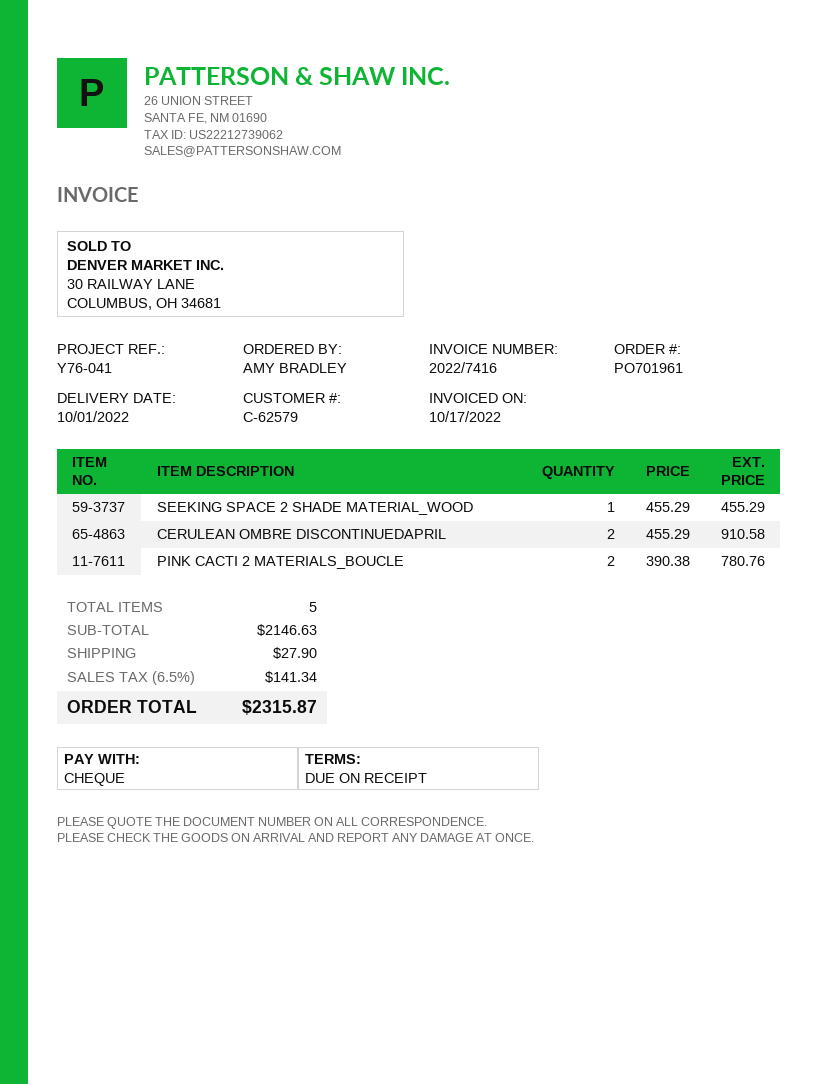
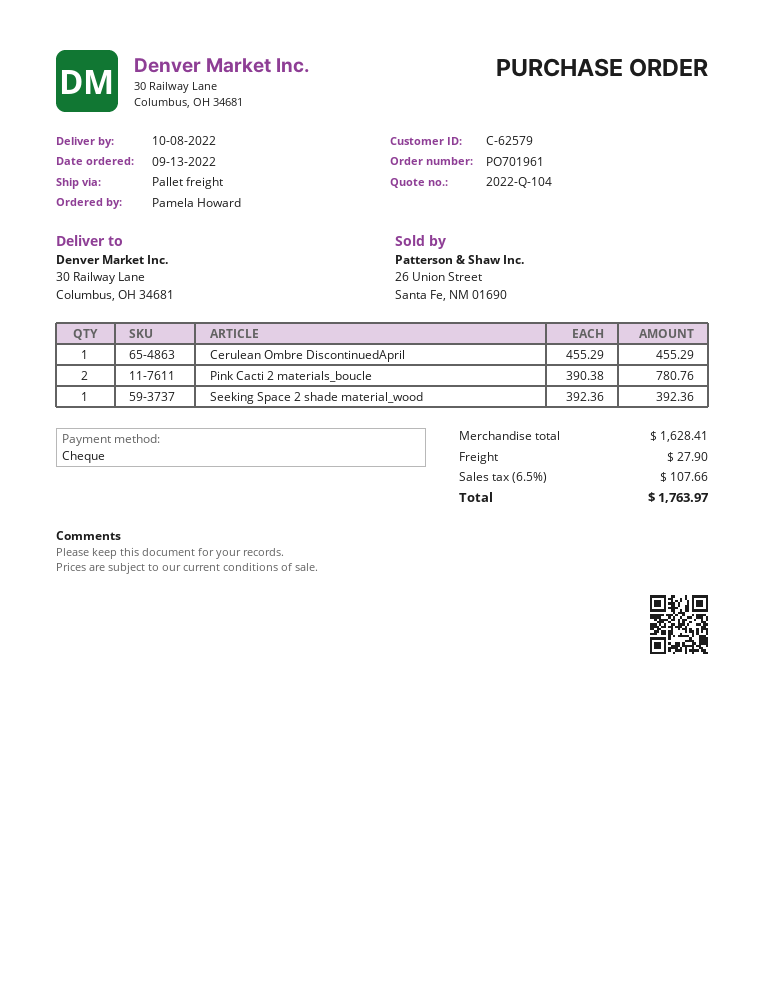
delivery date: 2022-10-01 -> 2022-10-08
ordered by: AMY BRADLEY -> Pamela Howard
SEEKING SPACE 2 SHADE MATERIAL_WOOD: 1 x 455.29 = 455.29 -> 1 x 392.36 = 392.36
CERULEAN OMBRE DISCONTINUEDAPRIL: 2 x 455.29 = 910.58 -> 1 x 455.29 = 455.29
subtotal: 2146.63 -> 1628.41
tax: 6.5% = 141.34 -> 6.5% = 107.66
total: 2315.87 -> 1763.97

